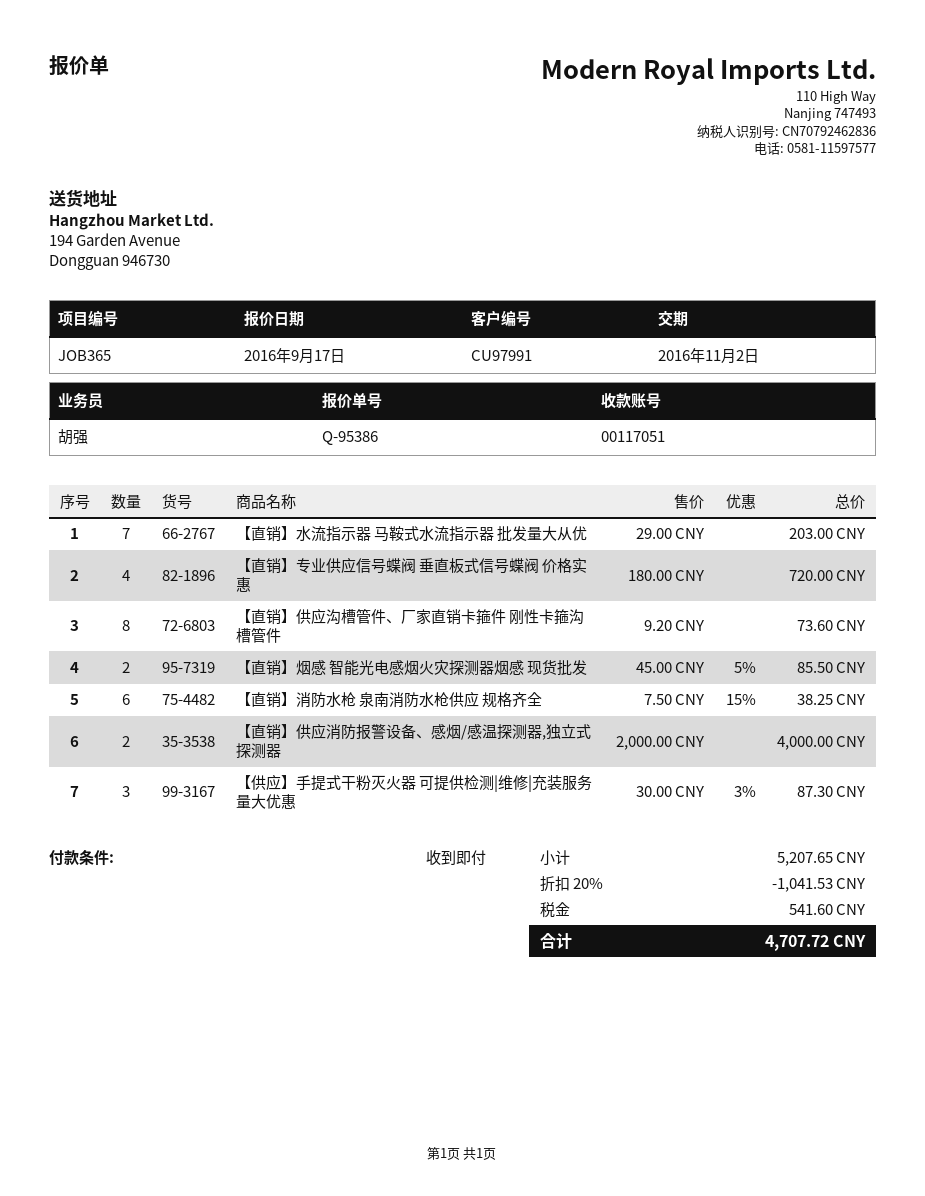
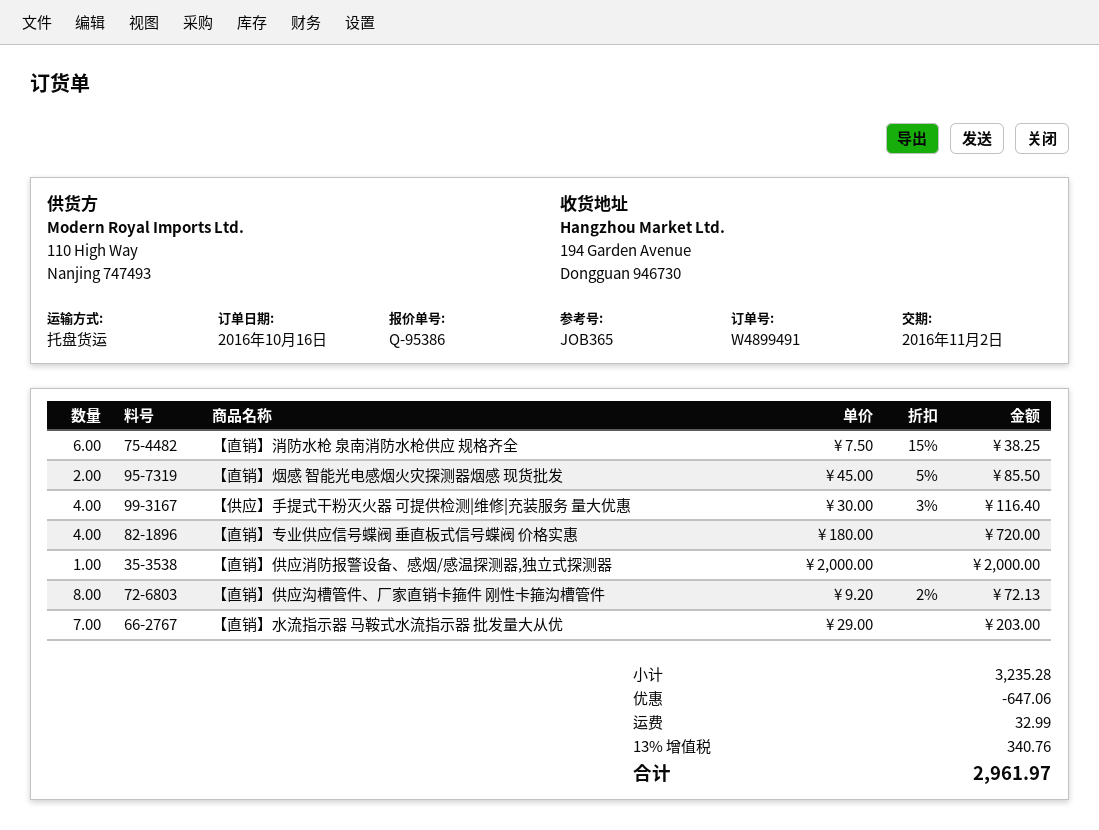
【直销】供应沟槽管件、厂家直销卡箍件 刚性卡箍沟槽管件: 8 x 9.20 = 73.60 -> 8 x 9.20 - 2% = 72.13
【直销】供应消防报警设备、感烟/感温探测器,独立式探测器: 2 x 2000.00 = 4000.00 -> 1 x 2000.00 = 2000.00
【供应】手提式干粉灭火器 可提供检测|维修|充装服务 量大优惠: 3 x 30.00 - 3% = 87.30 -> 4 x 30.00 - 3% = 116.40
subtotal: 5207.65 -> 3235.28
discount: 1041.53 -> 647.06
shipping: none -> 32.99
tax: 541.60 -> 340.76
total: 4707.72 -> 2961.97

